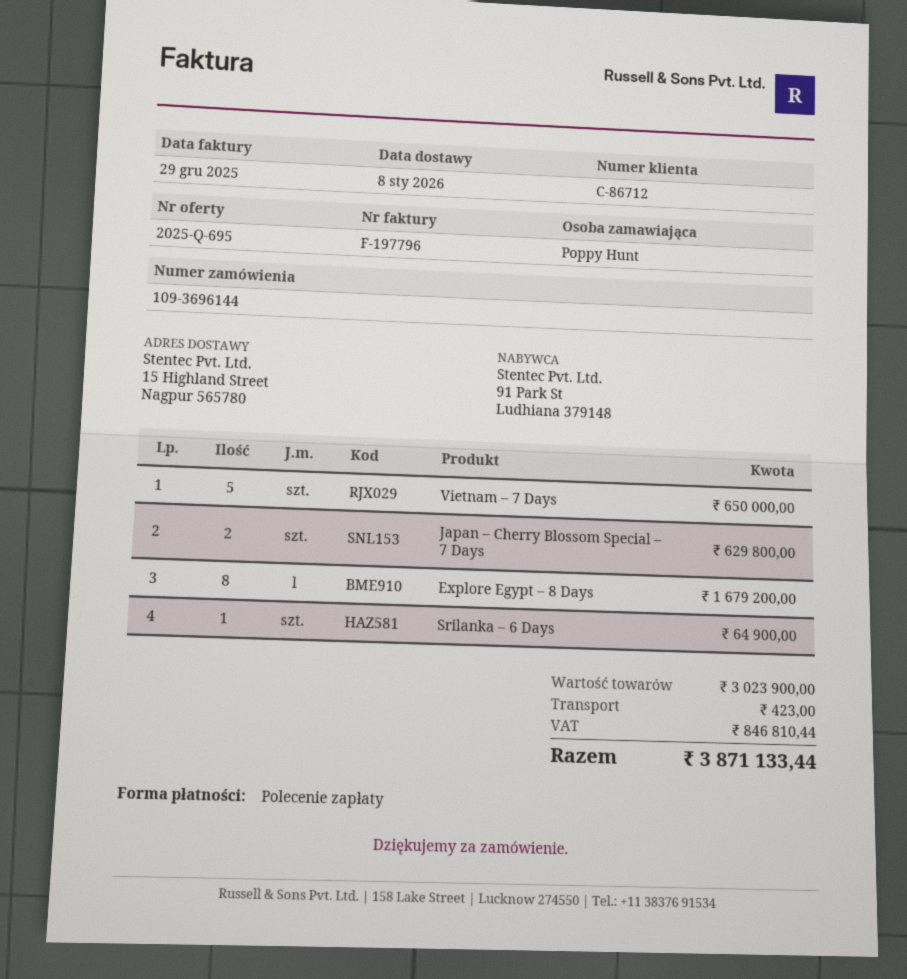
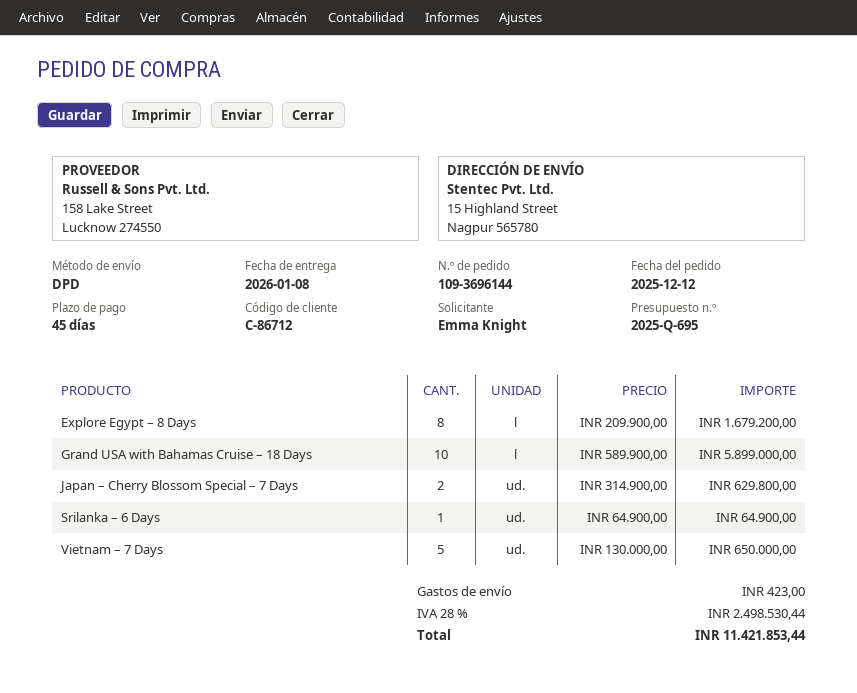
ordered by: Poppy Hunt -> Emma Knight
Grand USA with Bahamas Cruise – 18 Days: none -> 10 for 5899000.00
tax: 846810.44 -> 2498530.44
total: 3871133.44 -> 11421853.44

